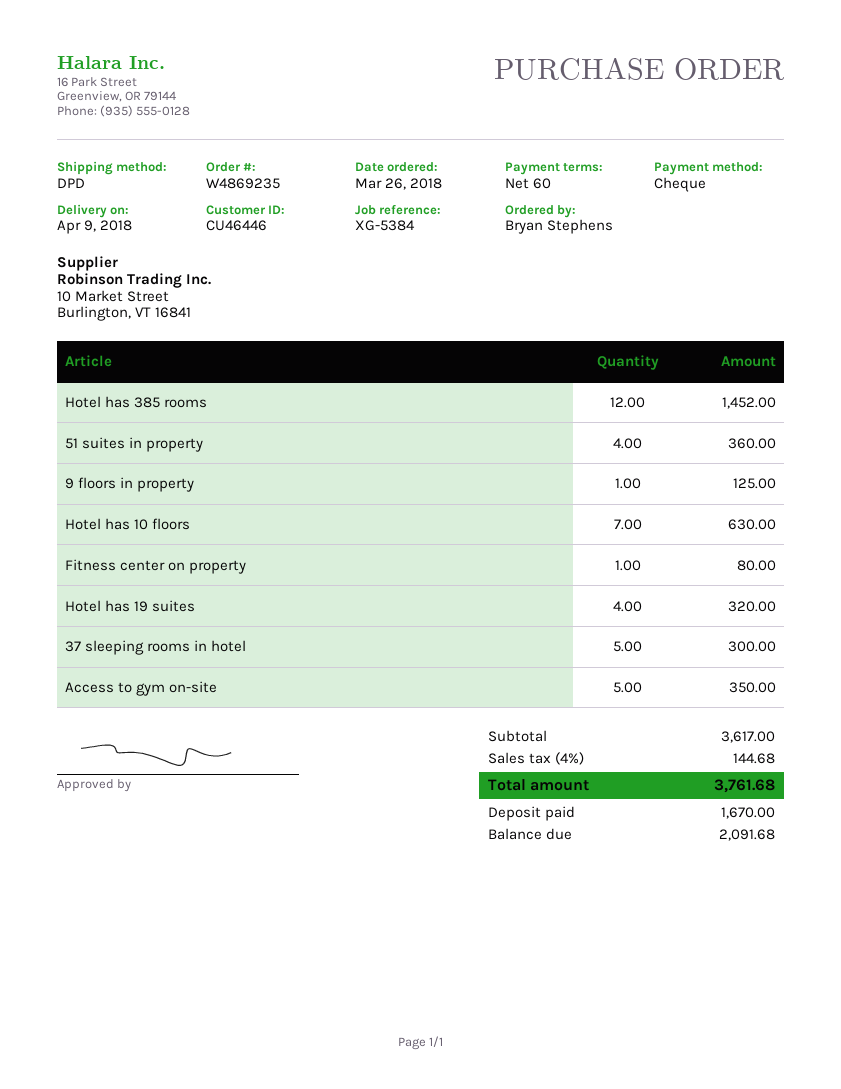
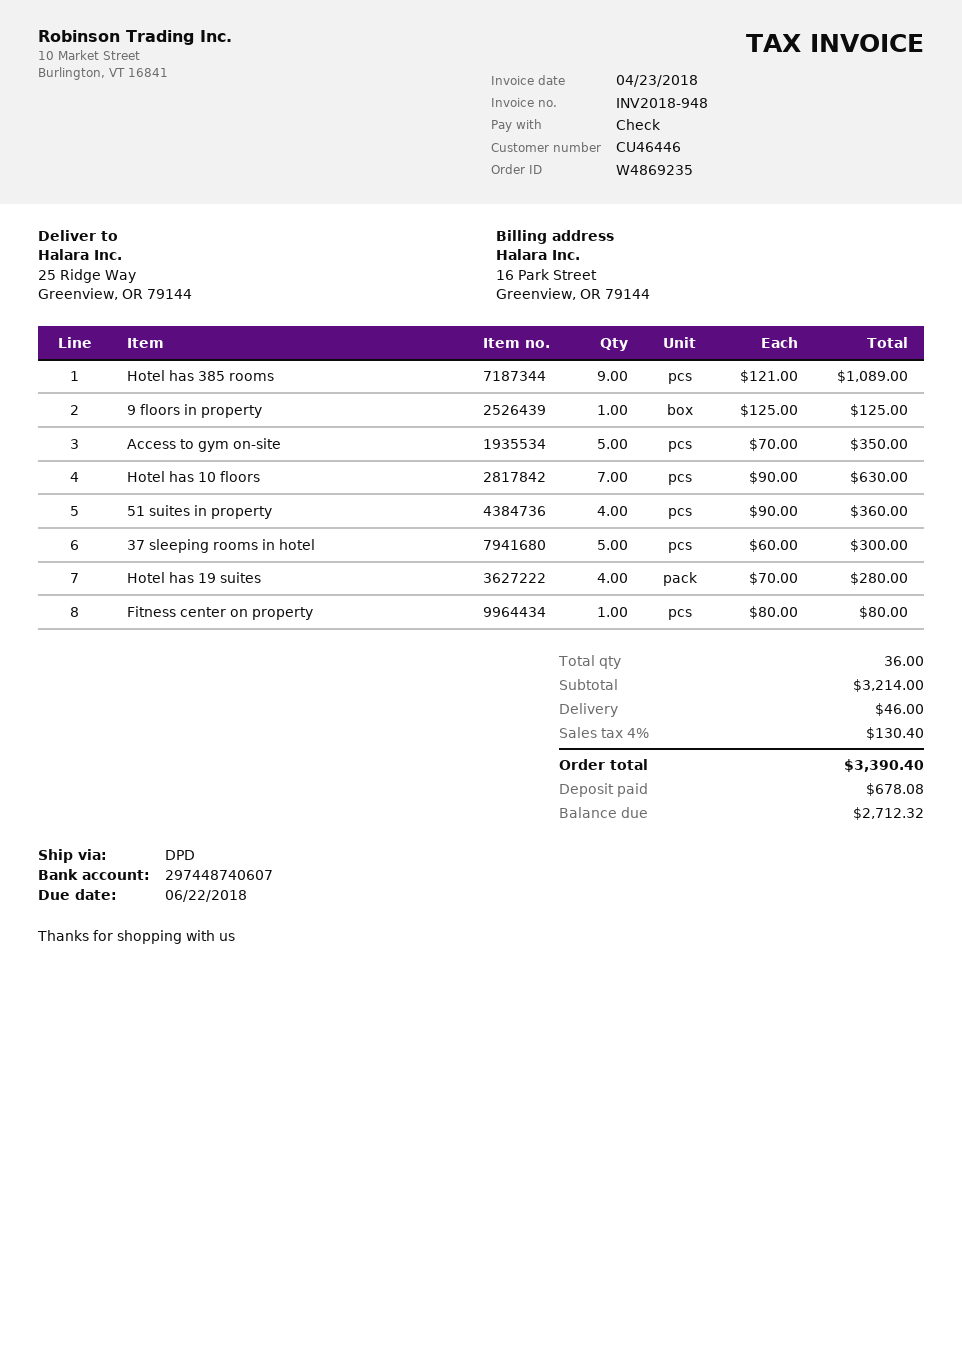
Hotel has 385 rooms: 12 for 1452.00 -> 9 for 1089.00
Hotel has 19 suites: 4 for 320.00 -> 4 for 280.00
subtotal: 3617.00 -> 3214.00
shipping: none -> 46.00
tax: 4% = 144.68 -> 4% = 130.40
total: 3761.68 -> 3390.40
deposit: 1670.00 -> 678.08
balance: 2091.68 -> 2712.32

